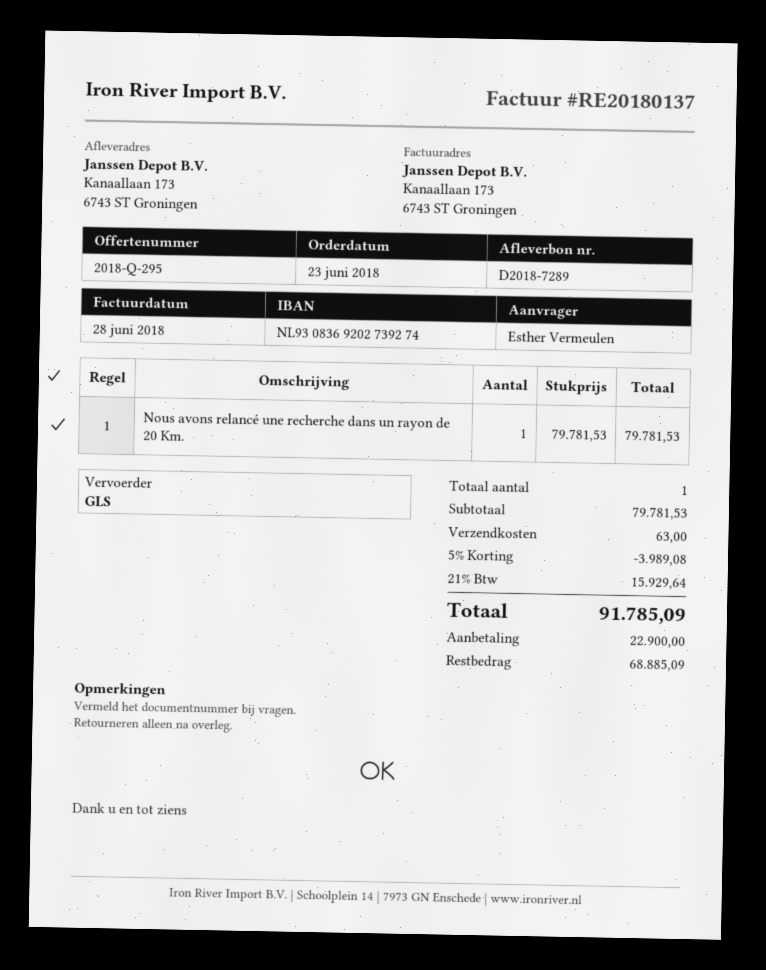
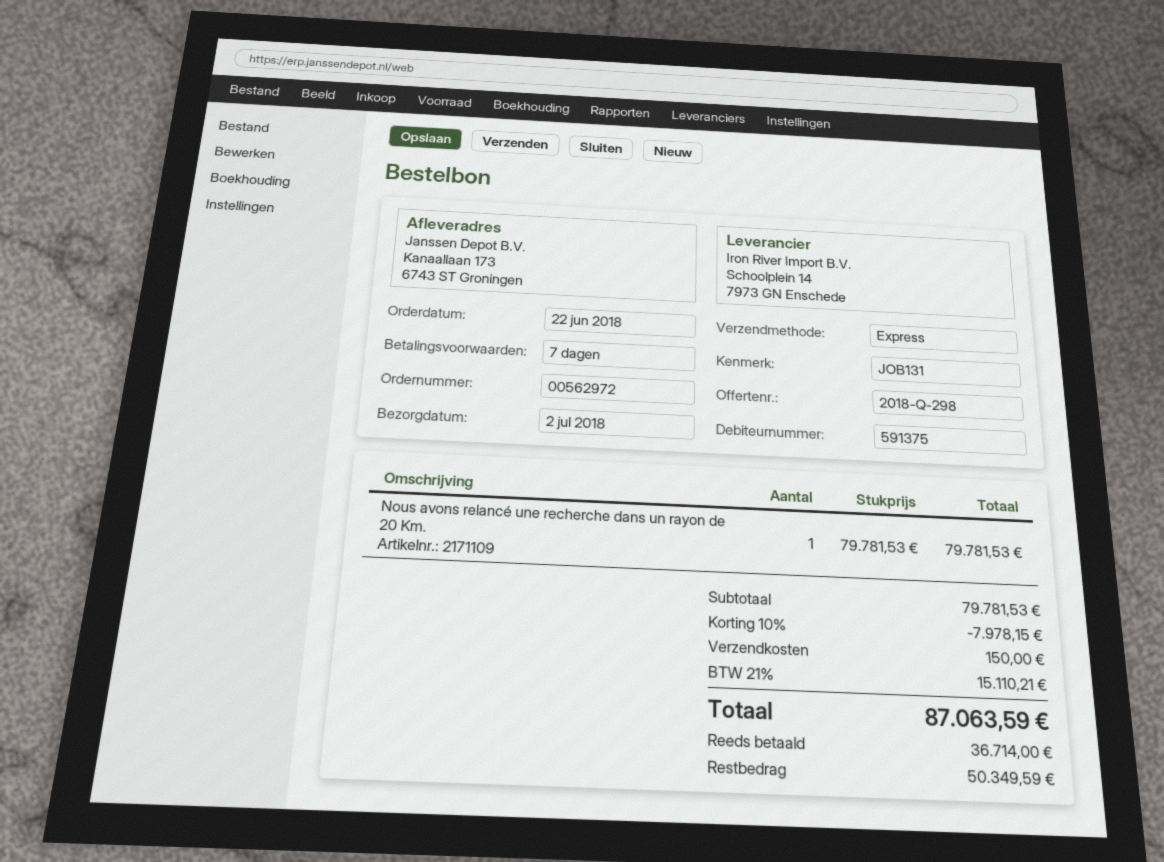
quote number: 2018-Q-295 -> 2018-Q-298
order date: 2018-06-23 -> 2018-06-22
shipping method: GLS -> express
discount: 5% = 3989.08 -> 10% = 7978.15
shipping: 63.00 -> 150.00
tax: 21% = 15929.64 -> 21% = 15110.21
total: 91785.09 -> 87063.59
deposit: 22900.00 -> 36714.00
balance: 68885.09 -> 50349.59

